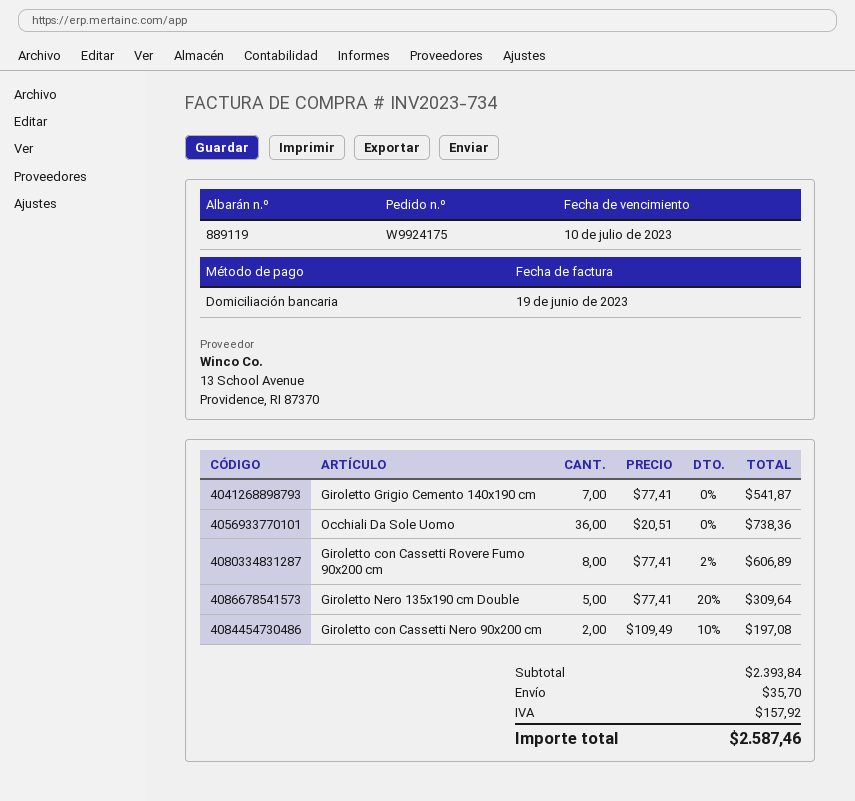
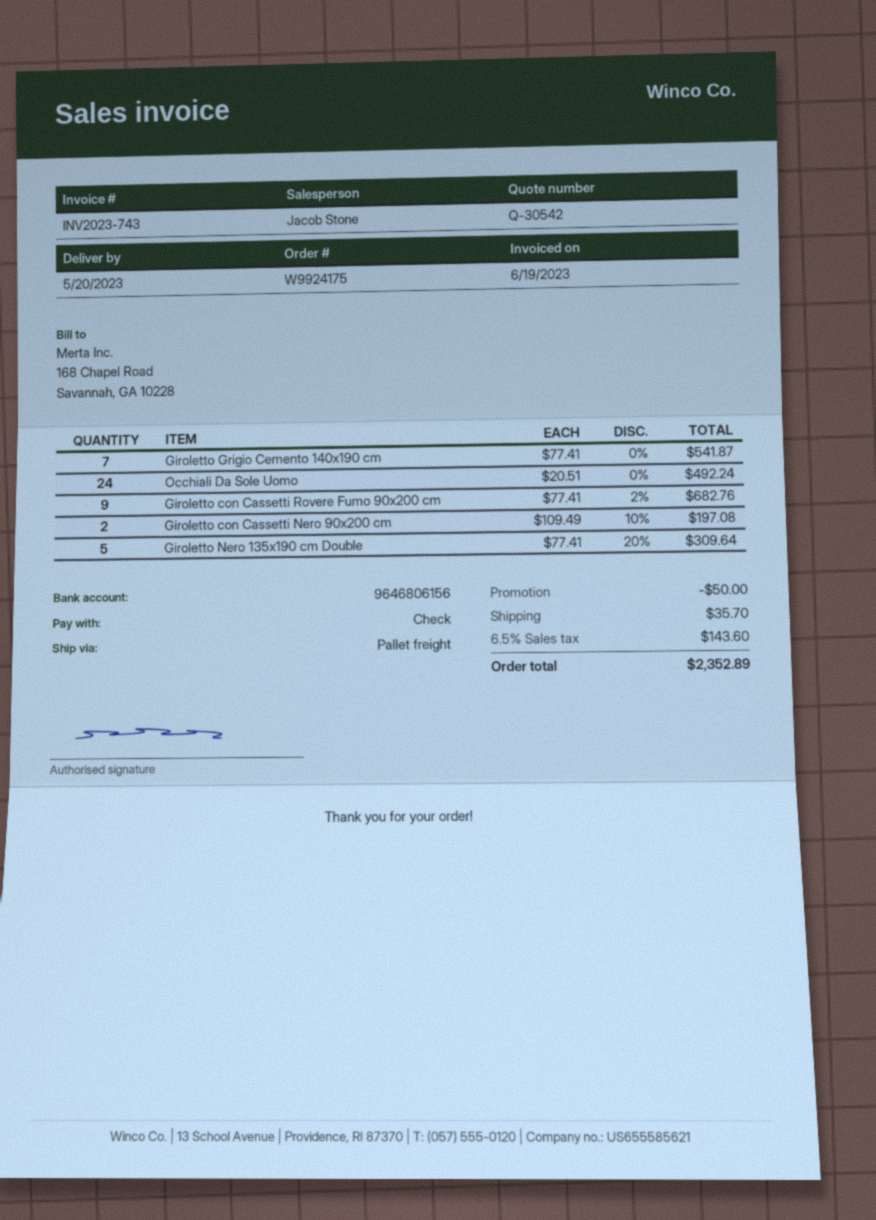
invoice number: INV2023-734 -> INV2023-743
payment method: direct debit -> cheque
Occhiali Da Sole Uomo: 36 x 20.51 = 738.36 -> 24 x 20.51 = 492.24
Giroletto con Cassetti Rovere Fumo 90x200 cm: 8 x 77.41 - 2% = 606.89 -> 9 x 77.41 - 2% = 682.76
discount: none -> 50.00
tax: 157.92 -> 143.60
total: 2587.46 -> 2352.89

